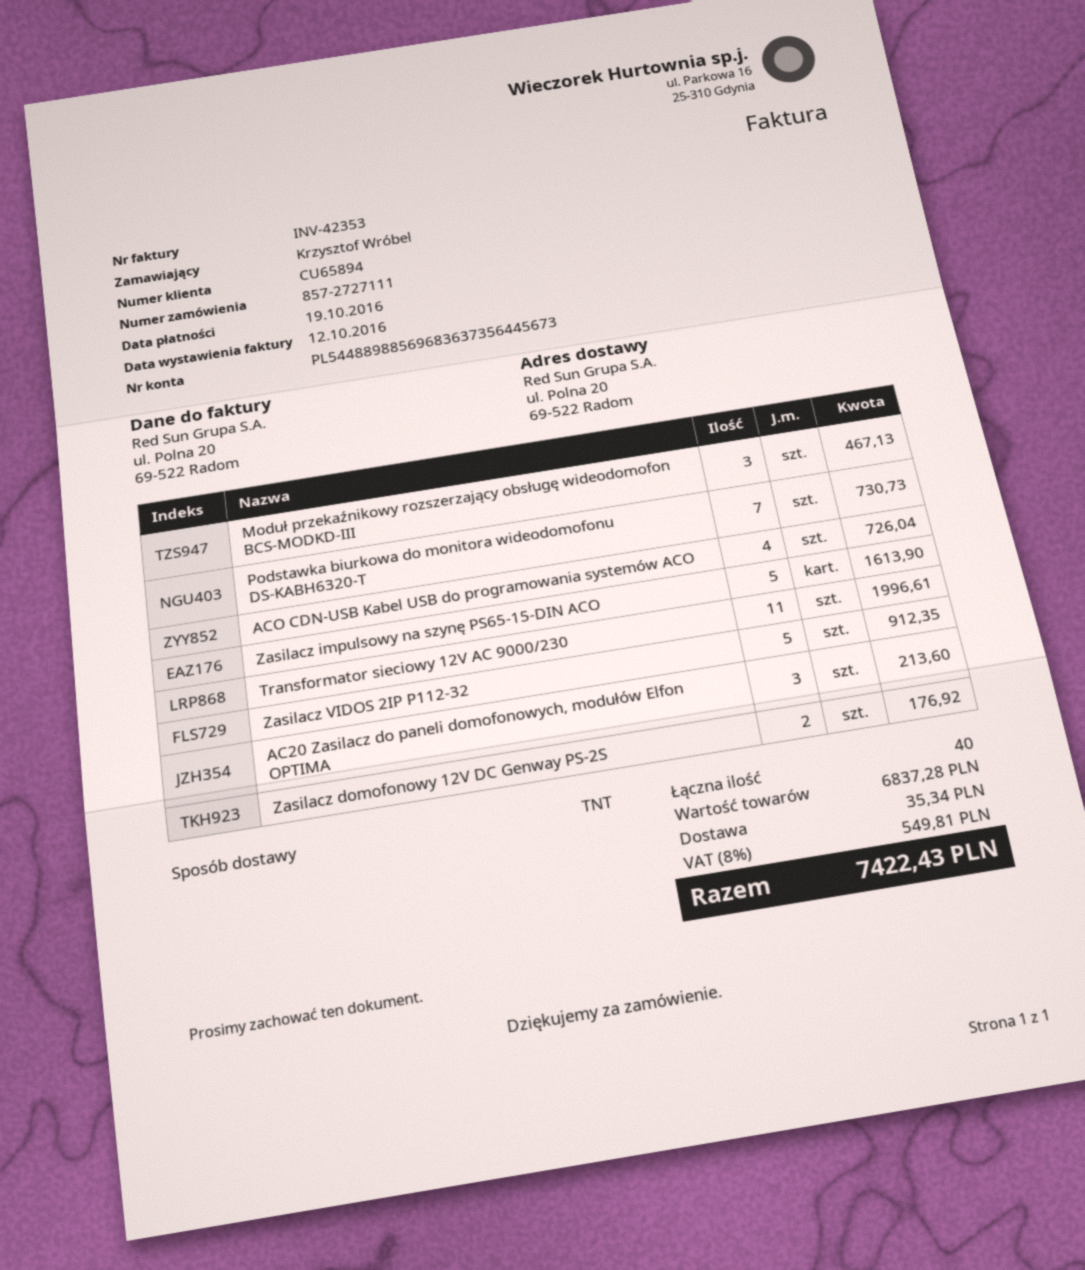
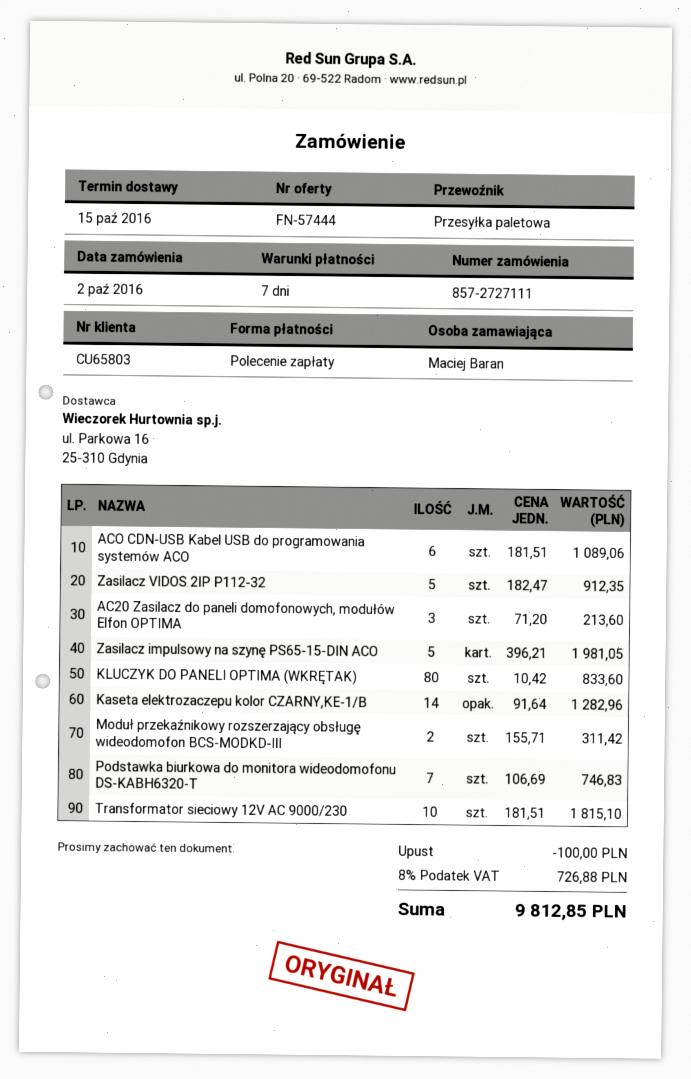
customer number: CU65894 -> CU65803
ordered by: Krzysztof Wróbel -> Maciej Baran
shipping method: TNT -> pallet freight
Moduł przekaźnikowy rozszerzający obsługę wideodomofon BCS-MODKD-III: 3 for 467.13 -> 2 for 311.42
Podstawka biurkowa do monitora wideodomofonu DS-KABH6320-T: 7 for 730.73 -> 7 for 746.83
ACO CDN-USB Kabel USB do programowania systemów ACO: 4 for 726.04 -> 6 for 1089.06
Zasilacz impulsowy na szynę PS65-15-DIN ACO: 5 for 1613.90 -> 5 for 1981.05
Transformator sieciowy 12V AC 9000/230: 11 for 1996.61 -> 10 for 1815.10
Zasilacz domofonowy 12V DC Genway PS-2S: 2 for 176.92 -> none
KLUCZYK DO PANELI OPTIMA (WKRĘTAK): none -> 80 for 833.60
Kaseta elektrozaczepu kolor CZARNY,KE-1/B: none -> 14 for 1282.96
discount: none -> 100.00
shipping: 35.34 -> none
tax: 8% = 549.81 -> 8% = 726.88
total: 7422.43 -> 9812.85

